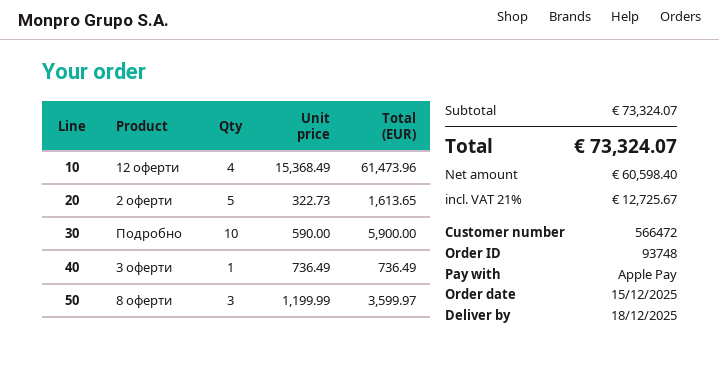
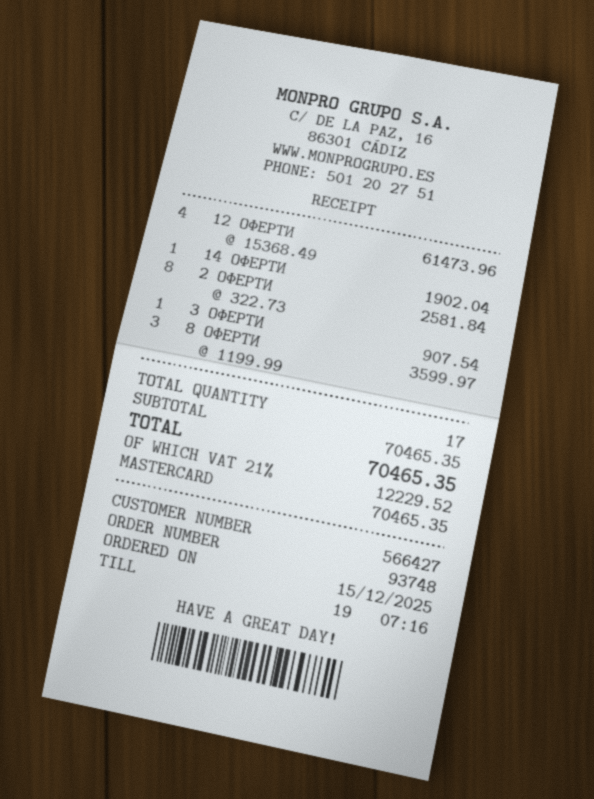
customer number: 566472 -> 566427
payment method: Apple Pay -> Mastercard
2 оферти: 5 x 322.73 = 1613.65 -> 8 x 322.73 = 2581.84
Подробно: 10 x 590.00 = 5900.00 -> none
3 оферти: 1 x 736.49 = 736.49 -> 1 x 907.54 = 907.54
14 ОФЕРТИ: none -> 1 x 1902.04 = 1902.04
subtotal: 73324.07 -> 70465.35
tax: 21% = 12725.67 -> 21% = 12229.52
total: 73324.07 -> 70465.35

